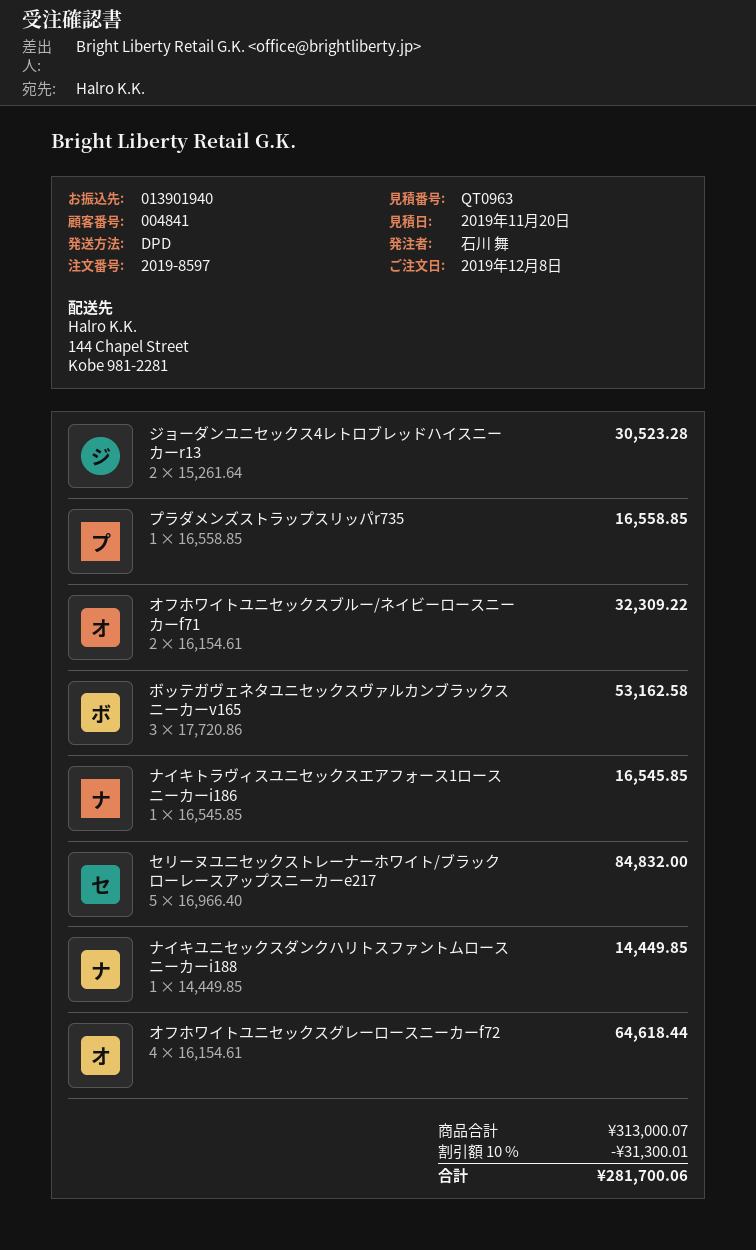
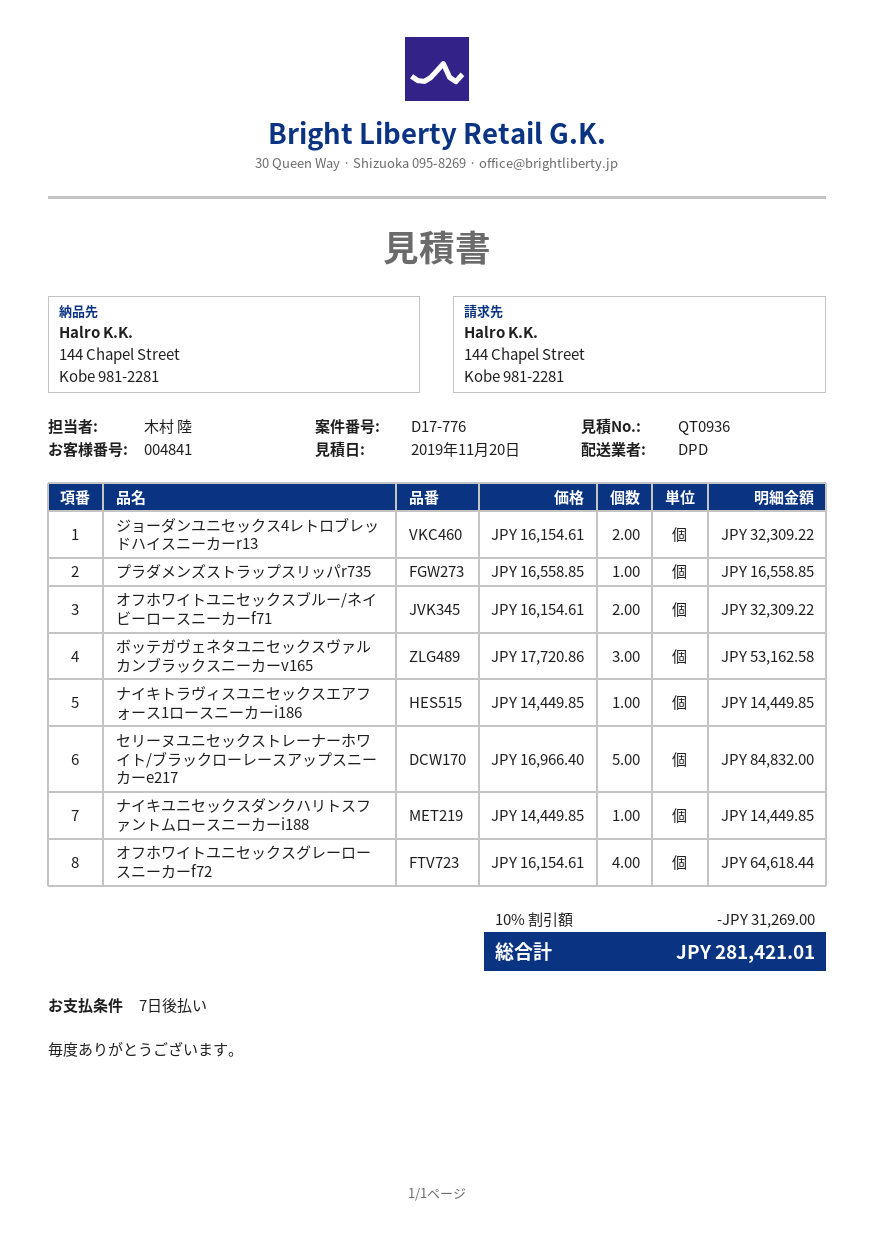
quote number: QT0963 -> QT0936
ジョーダンユニセックス4レトロブレッドハイスニーカーr13: 2 x 15261.64 = 30523.28 -> 2 x 16154.61 = 32309.22
ナイキトラヴィスユニセックスエアフォース1ロースニーカーi186: 1 x 16545.85 = 16545.85 -> 1 x 14449.85 = 14449.85
discount: 10% = 31300.01 -> 10% = 31269.00
total: 281700.06 -> 281421.01

